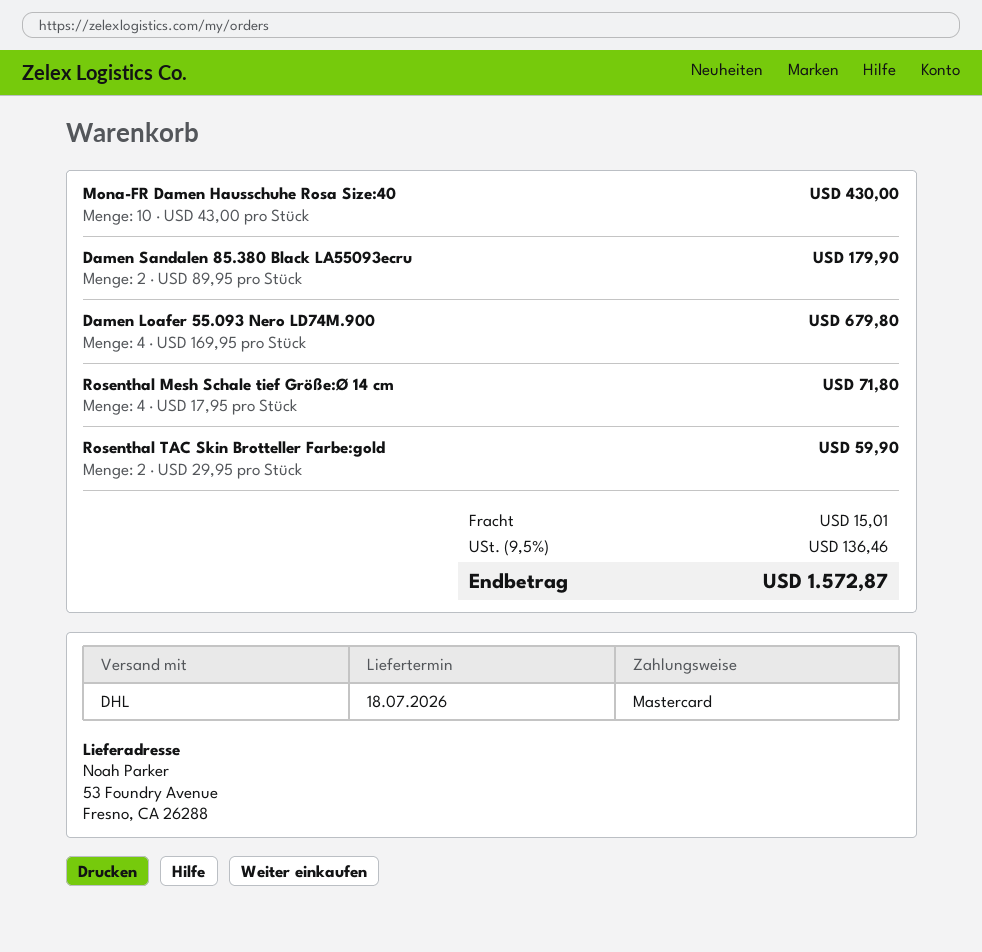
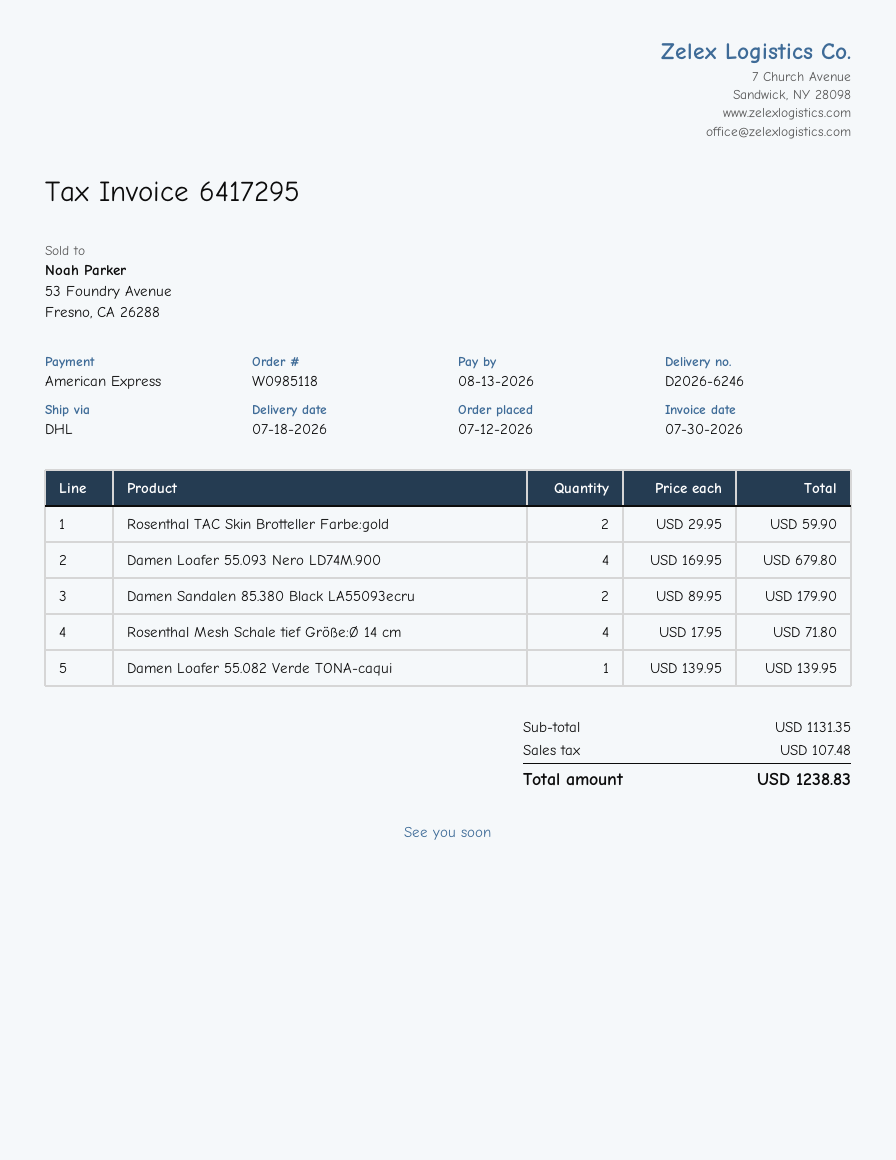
payment method: Mastercard -> American Express
Mona-FR Damen Hausschuhe Rosa Size:40: 10 x 43.00 = 430.00 -> none
Damen Loafer 55.082 Verde TONA-caqui: none -> 1 x 139.95 = 139.95
shipping: 15.01 -> none
tax: 136.46 -> 107.48
total: 1572.87 -> 1238.83

